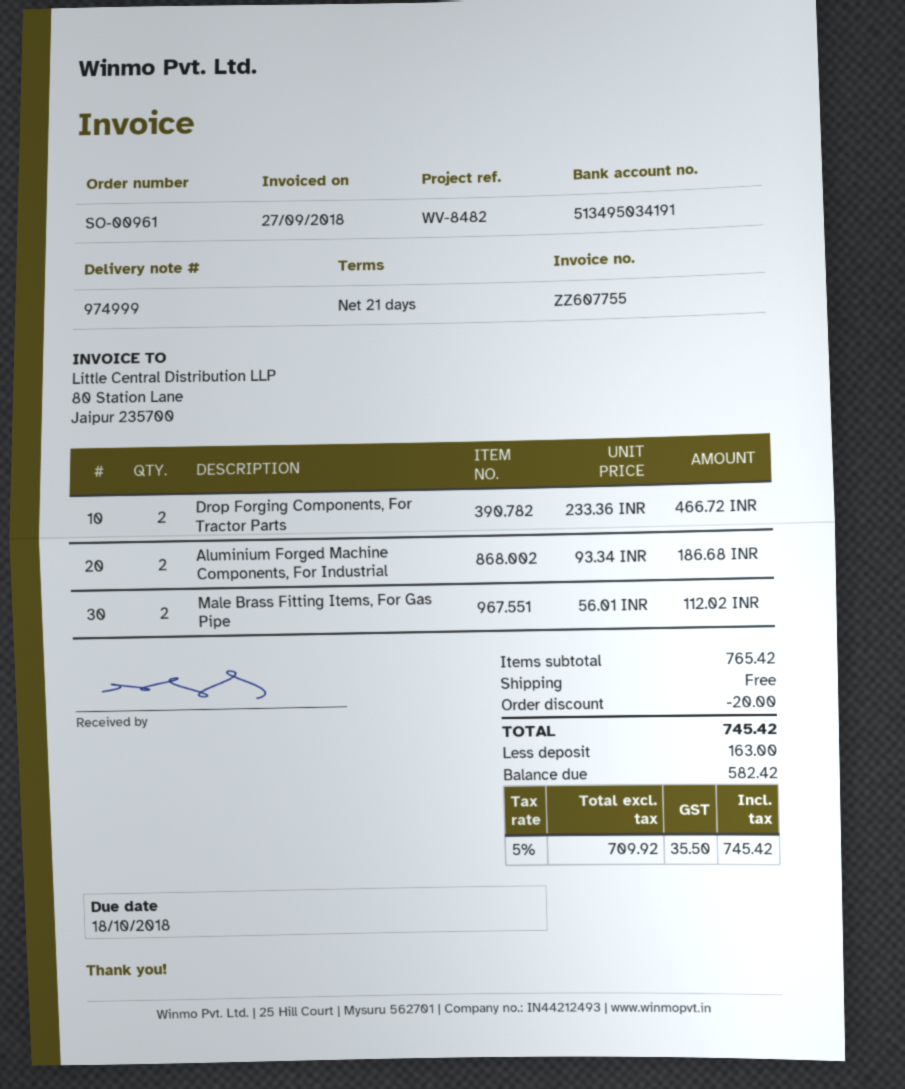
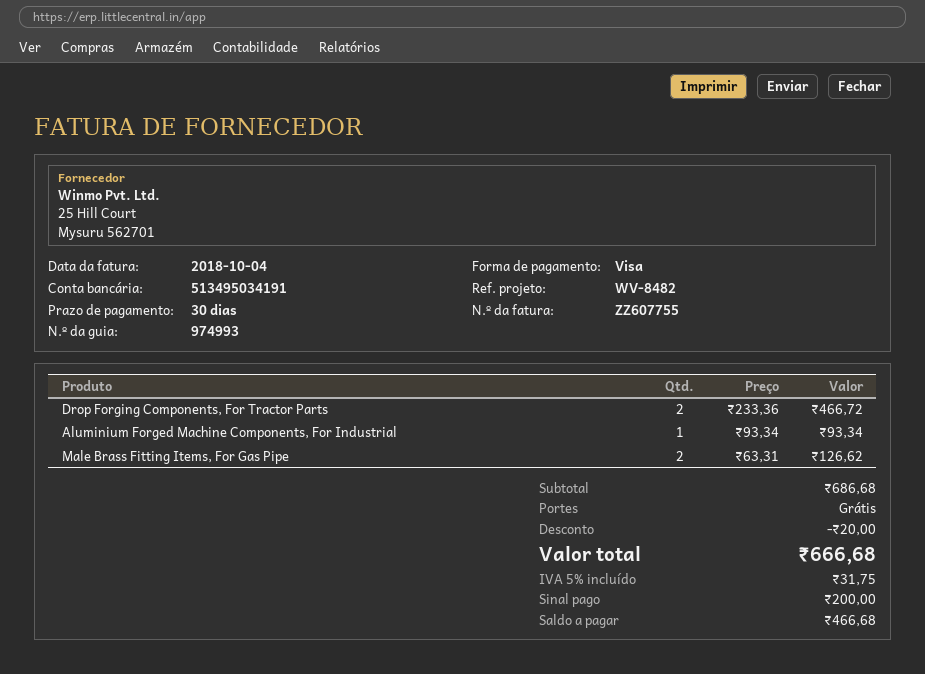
delivery note number: 974999 -> 974993
invoice date: 2018-09-27 -> 2018-10-04
payment terms: 21 days -> 30 days
Aluminium Forged Machine Components, For Industrial: 2 x 93.34 = 186.68 -> 1 x 93.34 = 93.34
Male Brass Fitting Items, For Gas Pipe: 2 x 56.01 = 112.02 -> 2 x 63.31 = 126.62
subtotal: 765.42 -> 686.68
tax: 5% = 35.50 -> 5% = 31.75
total: 745.42 -> 666.68
deposit: 163.00 -> 200.00
balance: 582.42 -> 466.68

